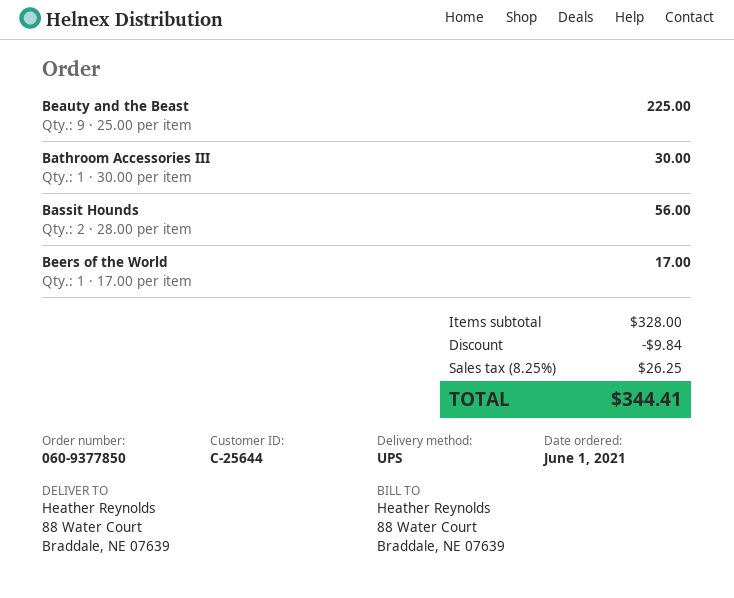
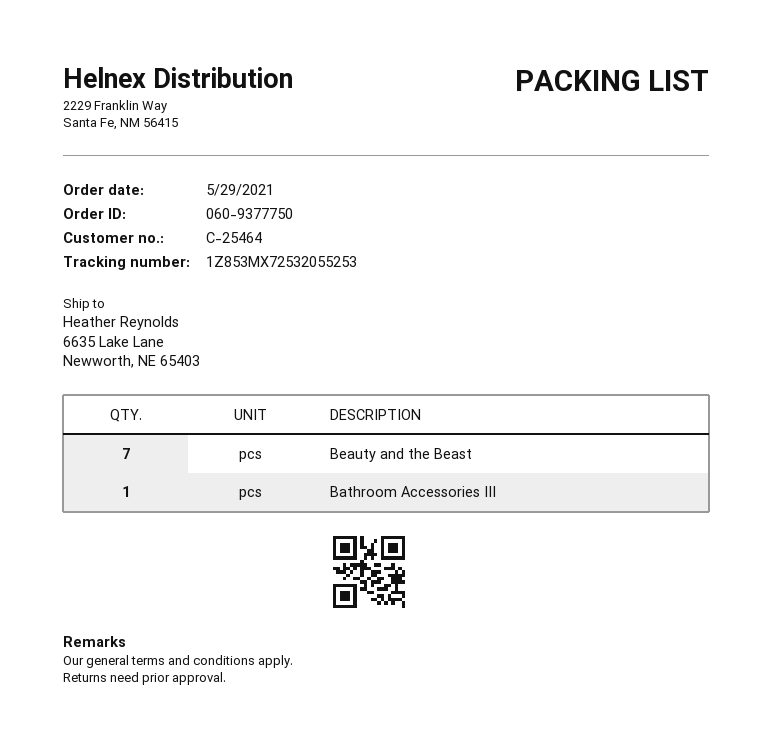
order number: 060-9377850 -> 060-9377750
order date: 2021-06-01 -> 2021-05-29
customer number: C-25644 -> C-25464
ship to: 88 Water Court, Braddale, NE 07639 -> 6635 Lake Lane, Newworth, NE 65403
Beauty and the Beast: 9 -> 7
Bassit Hounds: 2 -> none
Beers of the World: 1 -> none

